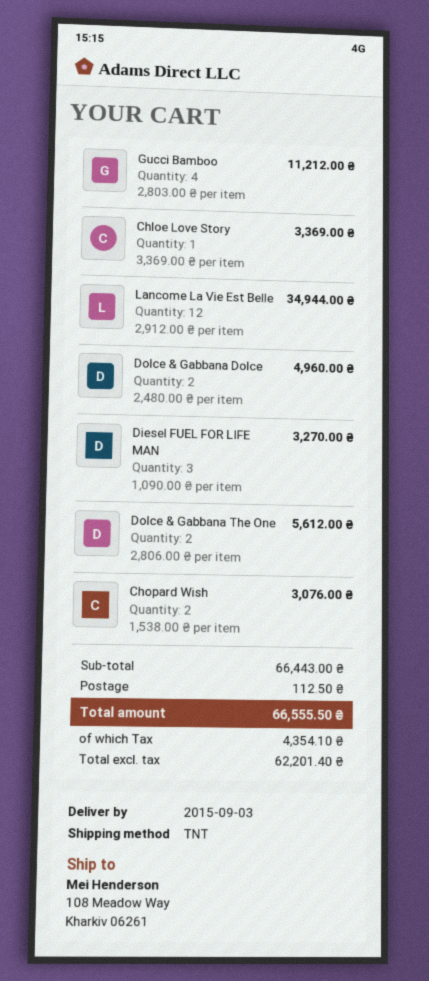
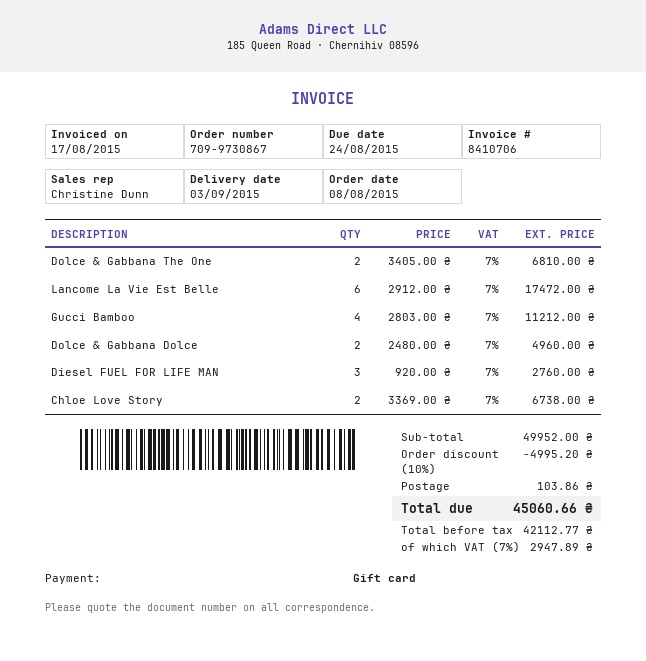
Chloe Love Story: 1 x 3369.00 = 3369.00 -> 2 x 3369.00 = 6738.00
Lancome La Vie Est Belle: 12 x 2912.00 = 34944.00 -> 6 x 2912.00 = 17472.00
Diesel FUEL FOR LIFE MAN: 3 x 1090.00 = 3270.00 -> 3 x 920.00 = 2760.00
Dolce & Gabbana The One: 2 x 2806.00 = 5612.00 -> 2 x 3405.00 = 6810.00
Chopard Wish: 2 x 1538.00 = 3076.00 -> none
subtotal: 66443.00 -> 49952.00
discount: none -> 10% = 4995.20
shipping: 112.50 -> 103.86
net: 62201.40 -> 42112.77
tax: 4354.10 -> 2947.89
total: 66555.50 -> 45060.66

